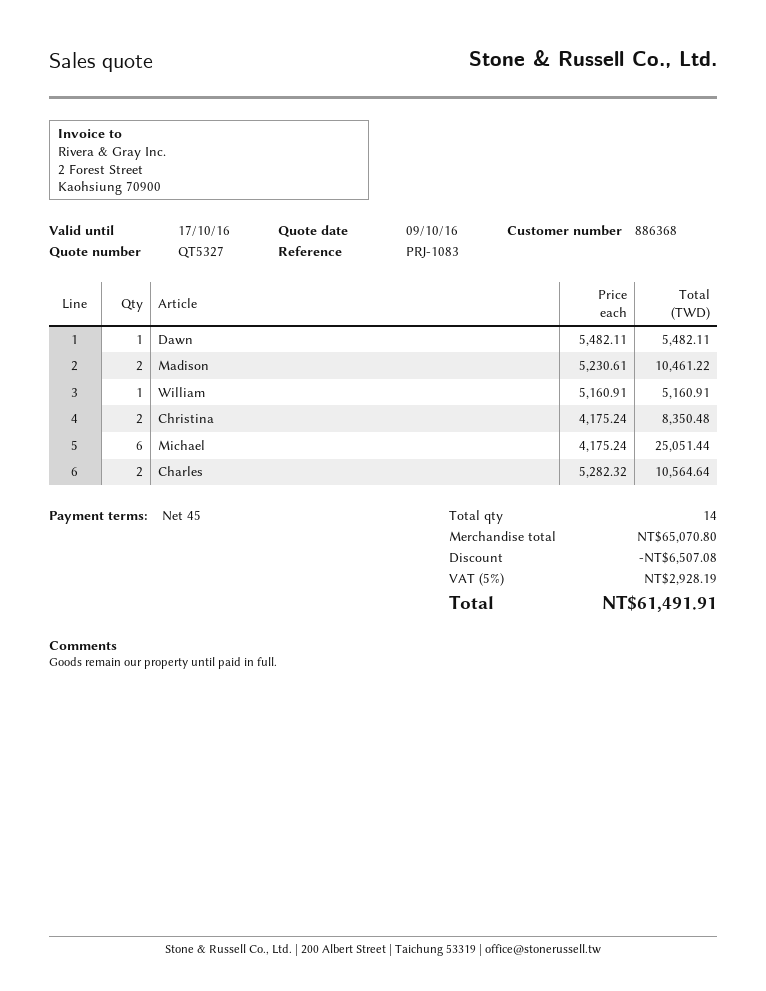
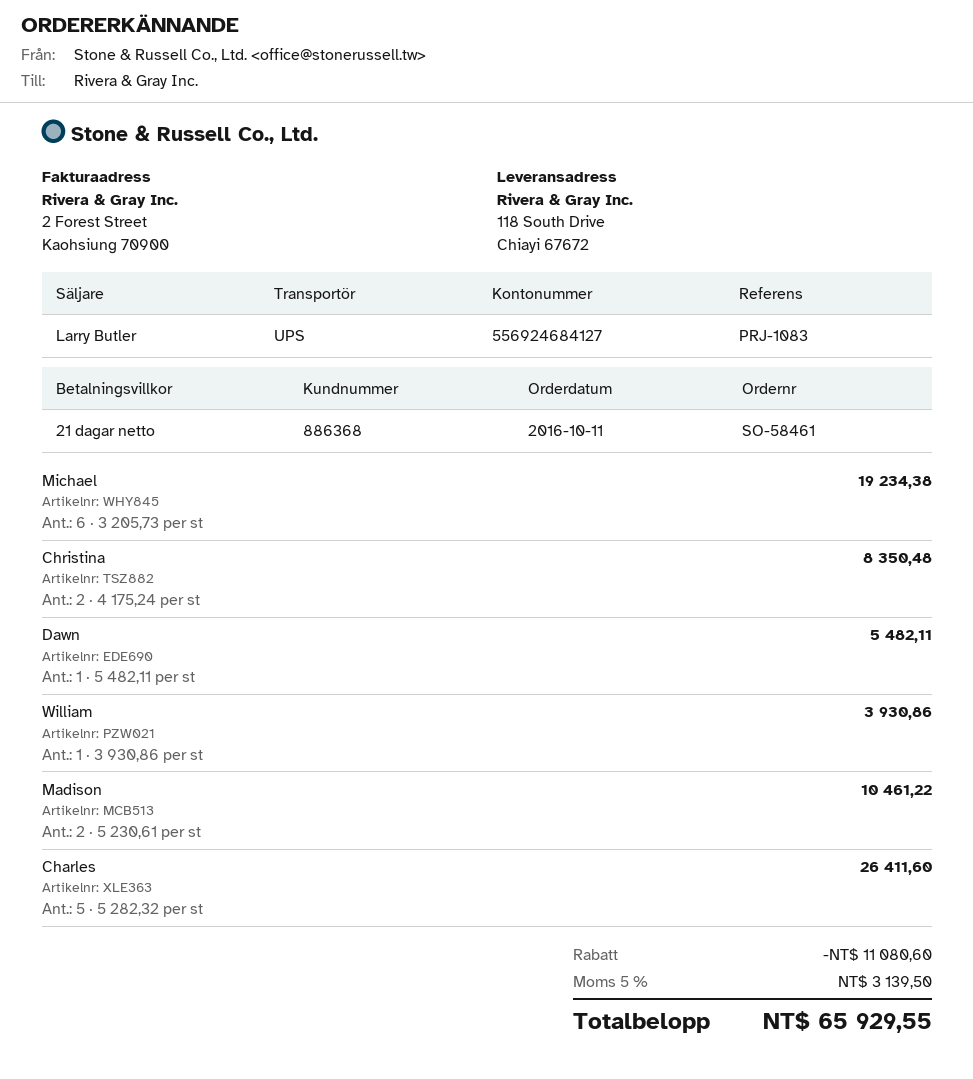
payment terms: 45 days -> 21 days
William: 1 x 5160.91 = 5160.91 -> 1 x 3930.86 = 3930.86
Michael: 6 x 4175.24 = 25051.44 -> 6 x 3205.73 = 19234.38
Charles: 2 x 5282.32 = 10564.64 -> 5 x 5282.32 = 26411.60
discount: 6507.08 -> 11080.60
tax: 5% = 2928.19 -> 5% = 3139.50
total: 61491.91 -> 65929.55

